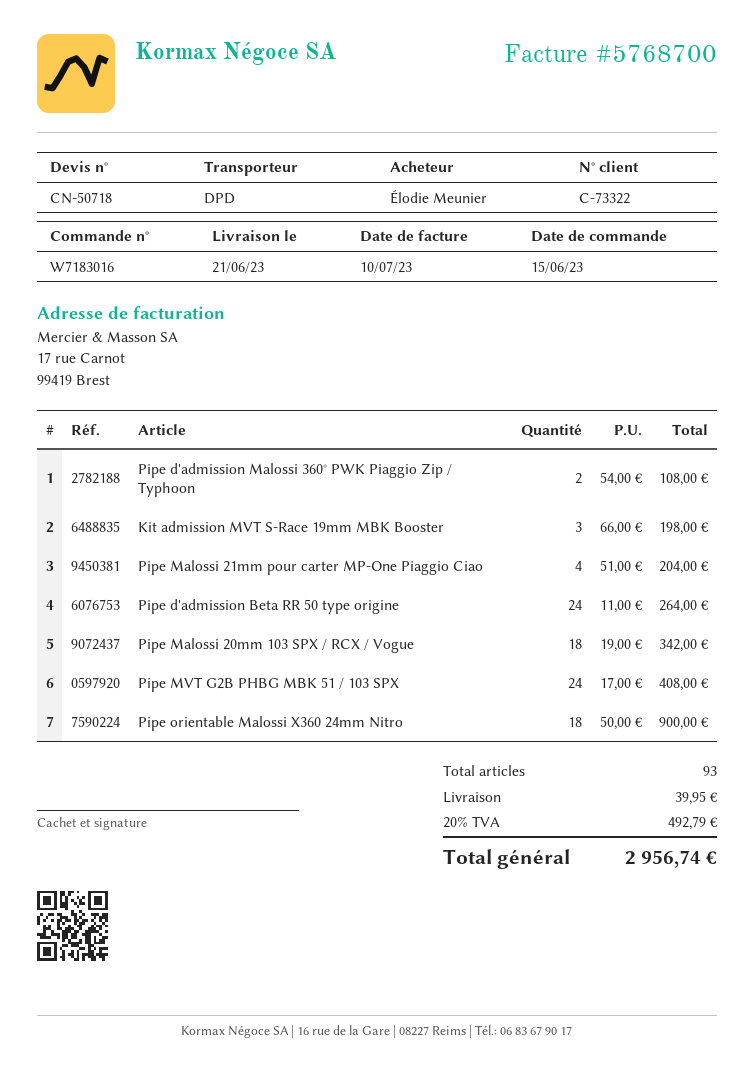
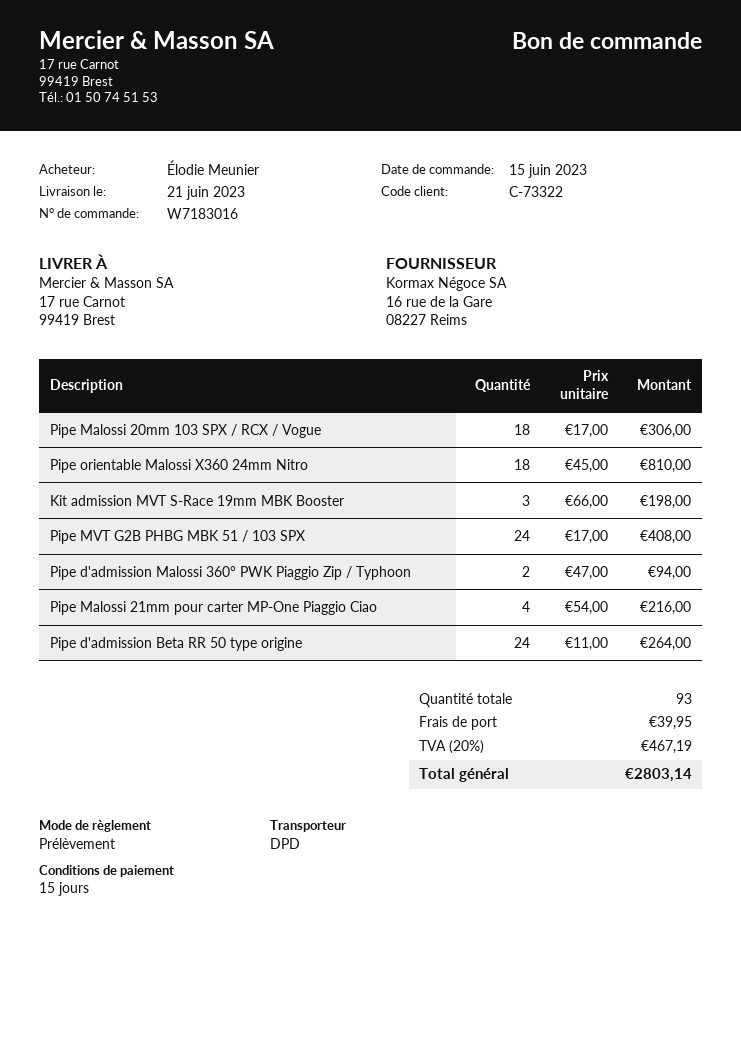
Pipe d'admission Malossi 360° PWK Piaggio Zip / Typhoon: 2 x 54.00 = 108.00 -> 2 x 47.00 = 94.00
Pipe Malossi 21mm pour carter MP-One Piaggio Ciao: 4 x 51.00 = 204.00 -> 4 x 54.00 = 216.00
Pipe Malossi 20mm 103 SPX / RCX / Vogue: 18 x 19.00 = 342.00 -> 18 x 17.00 = 306.00
Pipe orientable Malossi X360 24mm Nitro: 18 x 50.00 = 900.00 -> 18 x 45.00 = 810.00
tax: 20% = 492.79 -> 20% = 467.19
total: 2956.74 -> 2803.14

